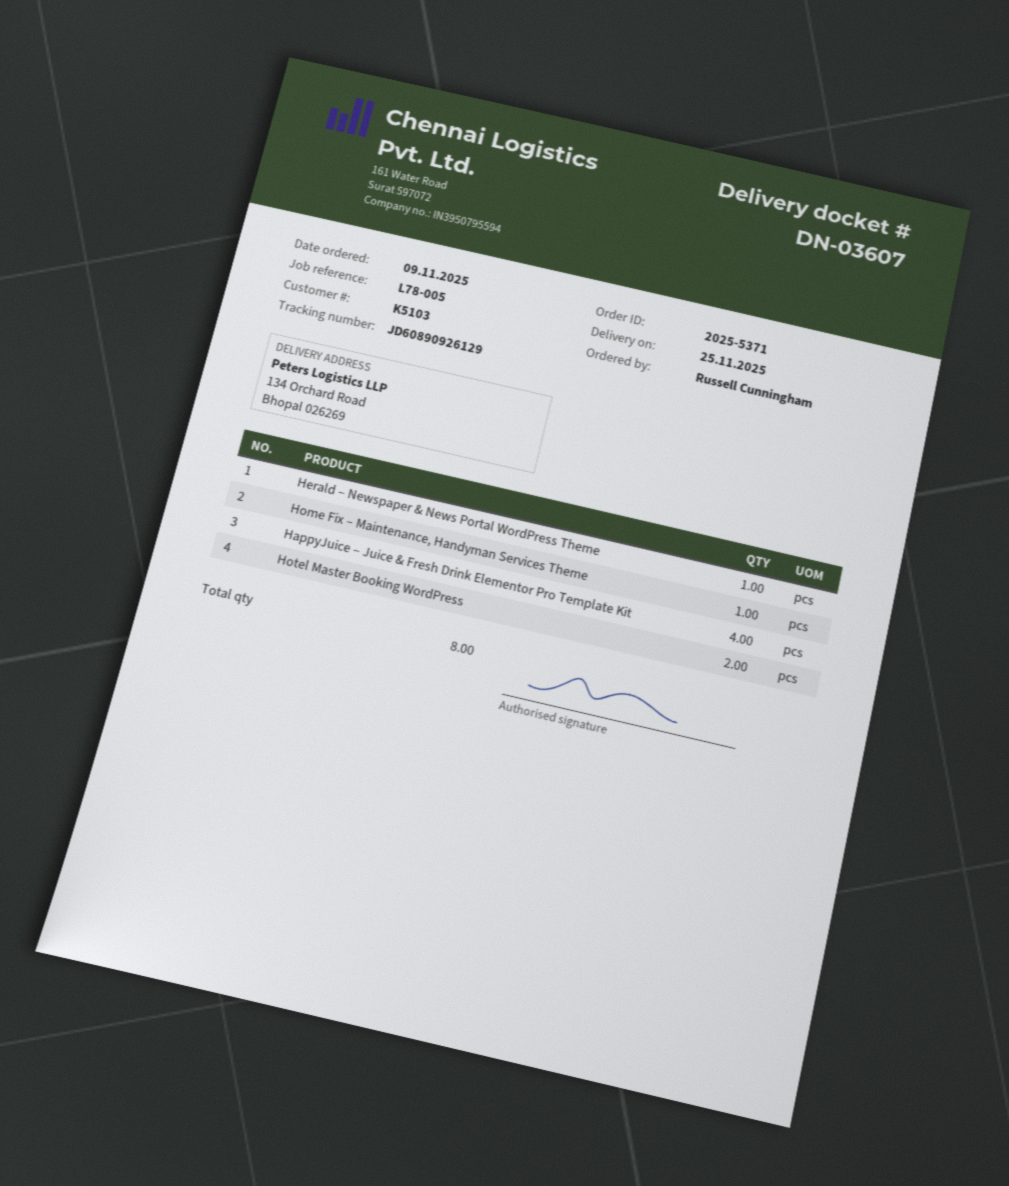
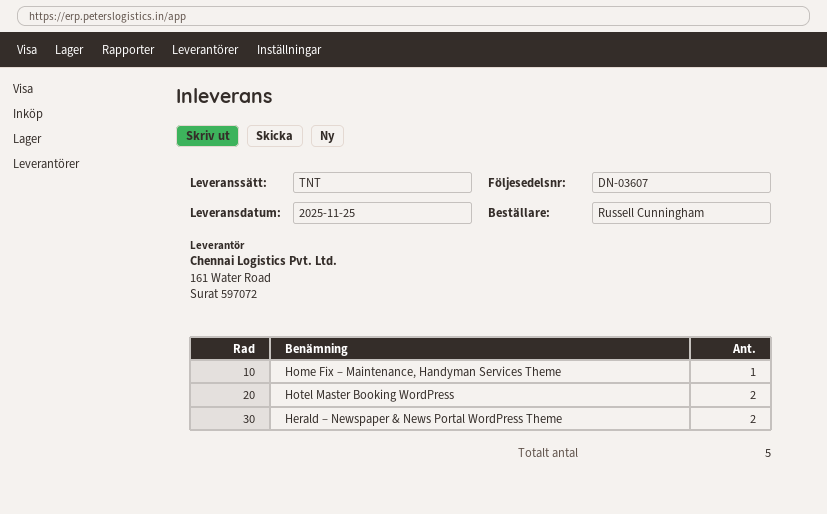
Herald – Newspaper & News Portal WordPress Theme: 1 -> 2
HappyJuice – Juice & Fresh Drink Elementor Pro Template Kit: 4 -> none
total quantity: 8 -> 5

